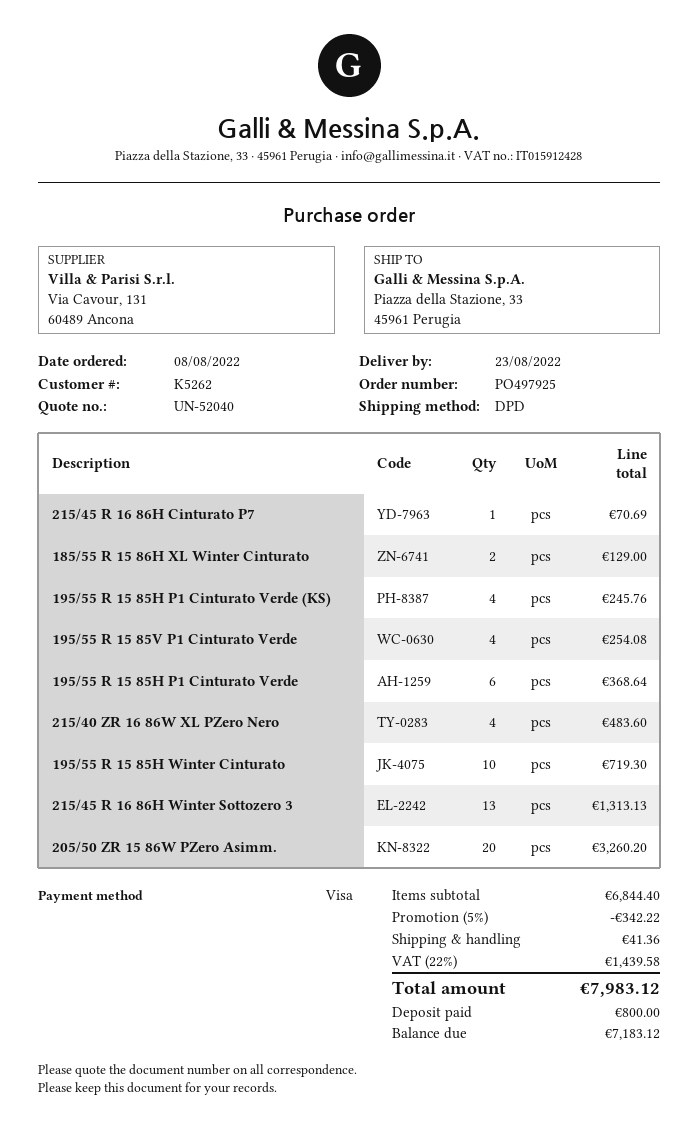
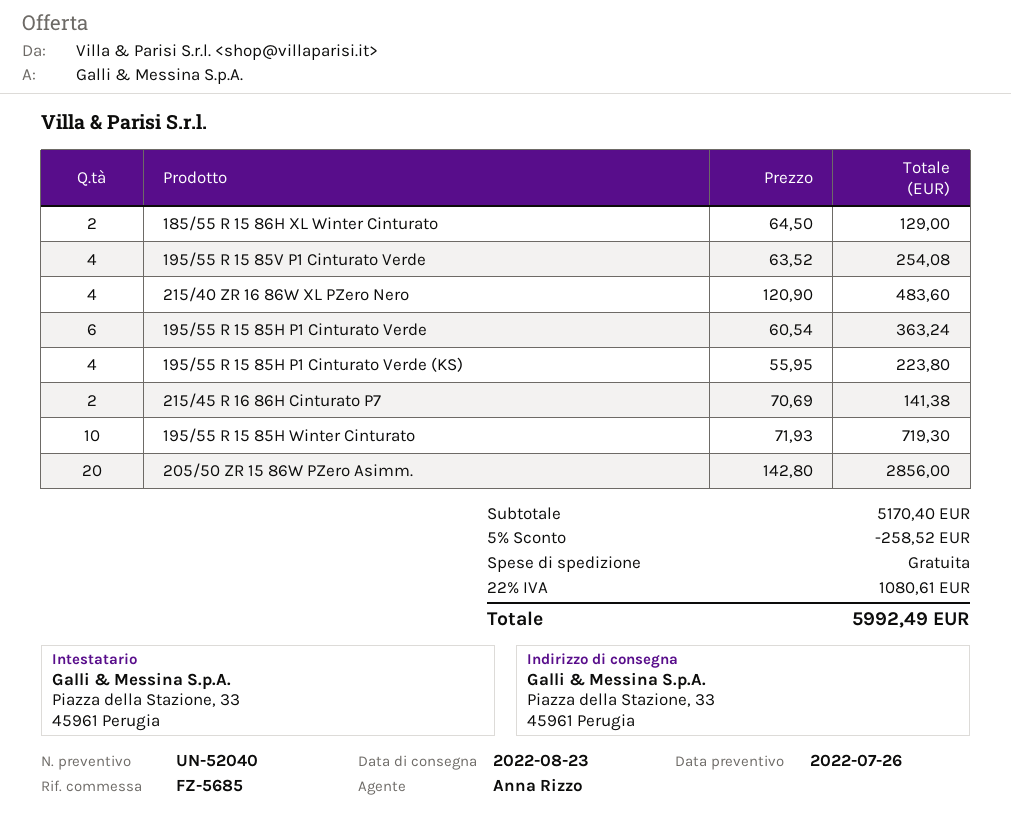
215/45 R 16 86H Cinturato P7: 1 for 70.69 -> 2 for 141.38
195/55 R 15 85H P1 Cinturato Verde (KS): 4 for 245.76 -> 4 for 223.80
195/55 R 15 85H P1 Cinturato Verde: 6 for 368.64 -> 6 for 363.24
215/45 R 16 86H Winter Sottozero 3: 13 for 1313.13 -> none
205/50 ZR 15 86W PZero Asimm.: 20 for 3260.20 -> 20 for 2856.00
subtotal: 6844.40 -> 5170.40
discount: 5% = 342.22 -> 5% = 258.52
shipping: 41.36 -> 0.00
tax: 22% = 1439.58 -> 22% = 1080.61
total: 7983.12 -> 5992.49

